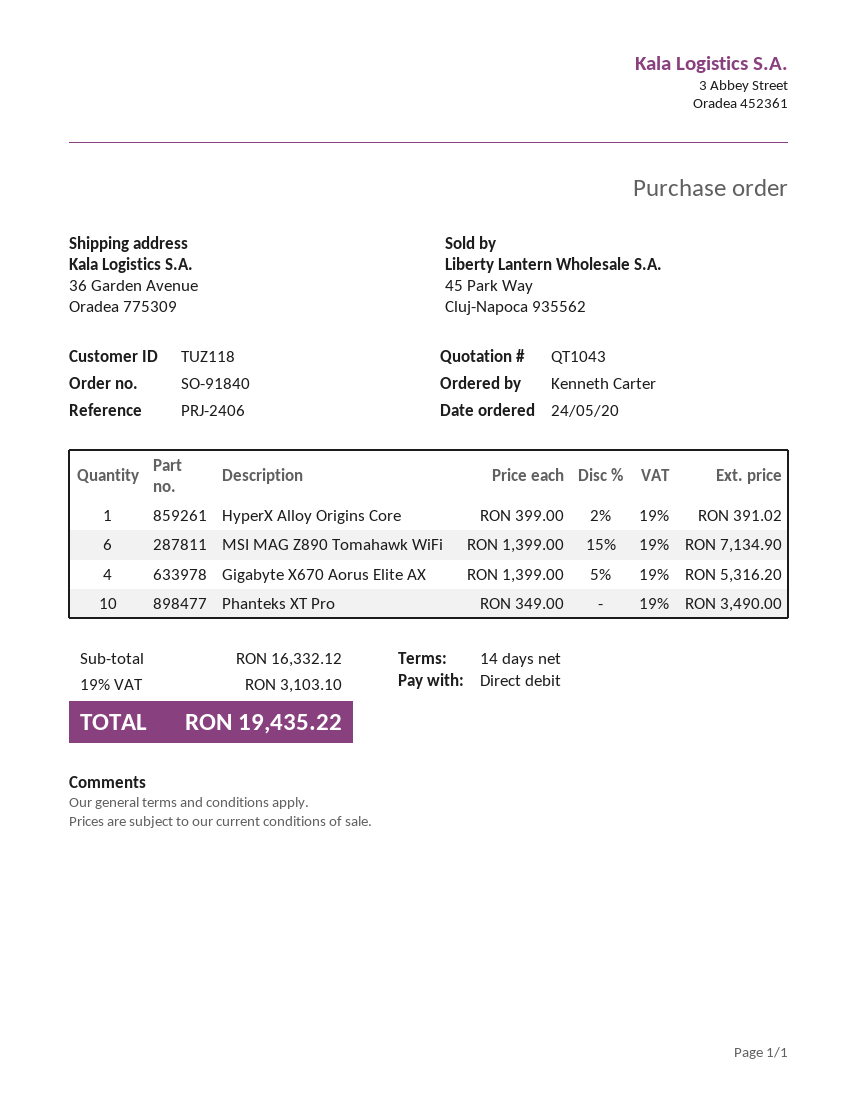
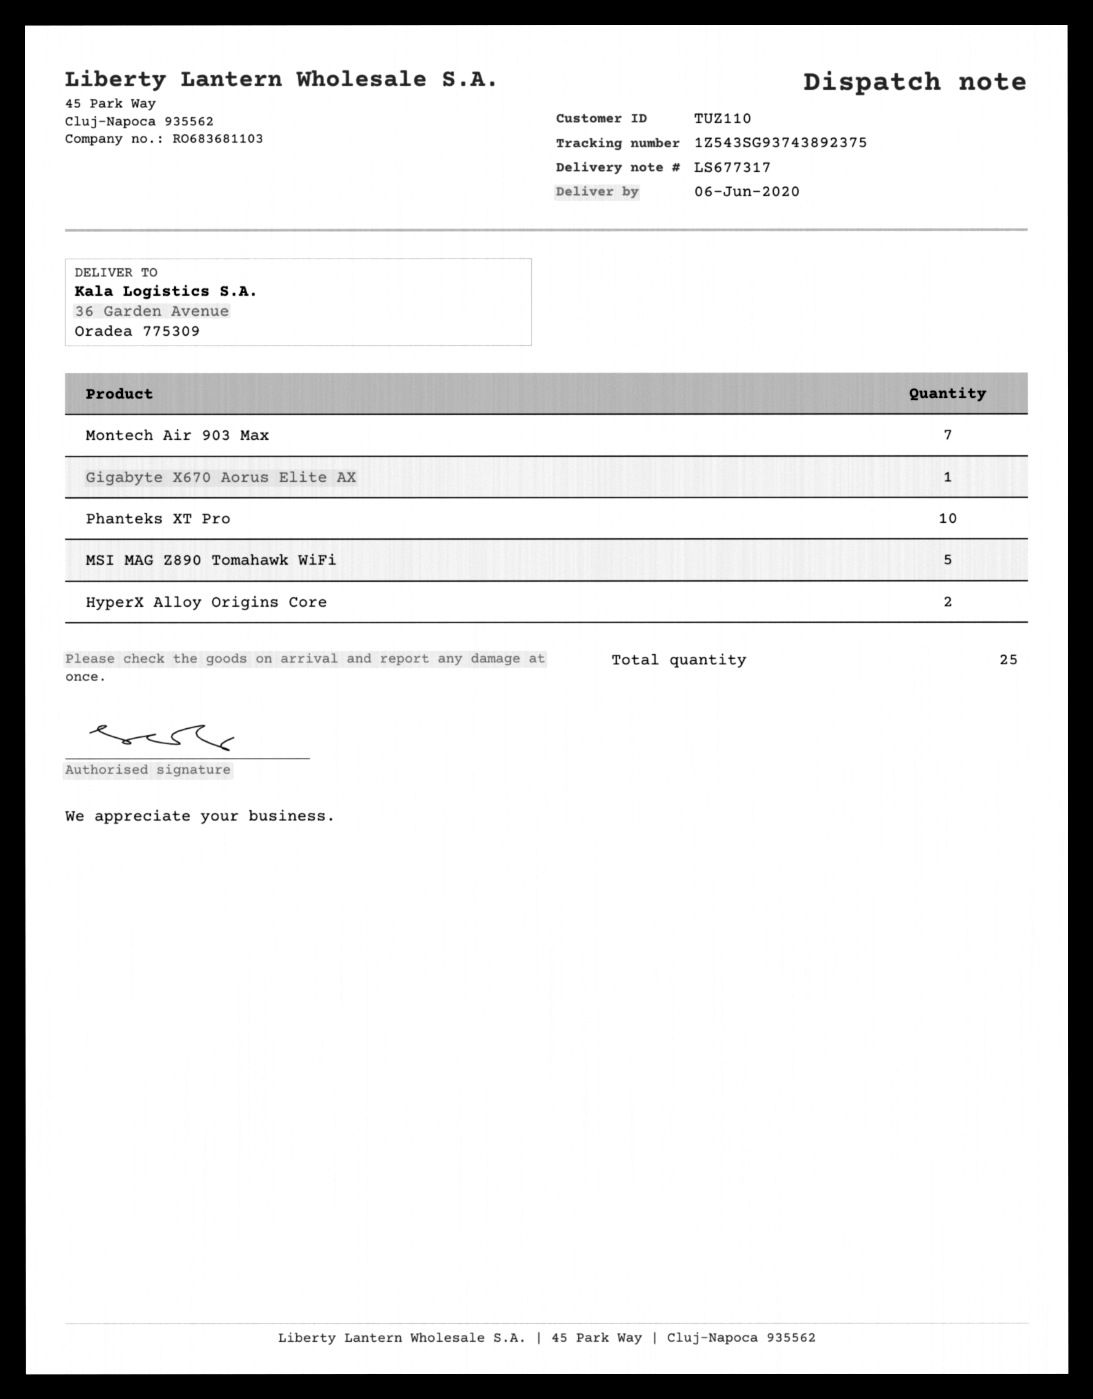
customer number: TUZ118 -> TUZ110
HyperX Alloy Origins Core: 1 -> 2
MSI MAG Z890 Tomahawk WiFi: 6 -> 5
Gigabyte X670 Aorus Elite AX: 4 -> 1
Montech Air 903 Max: none -> 7

